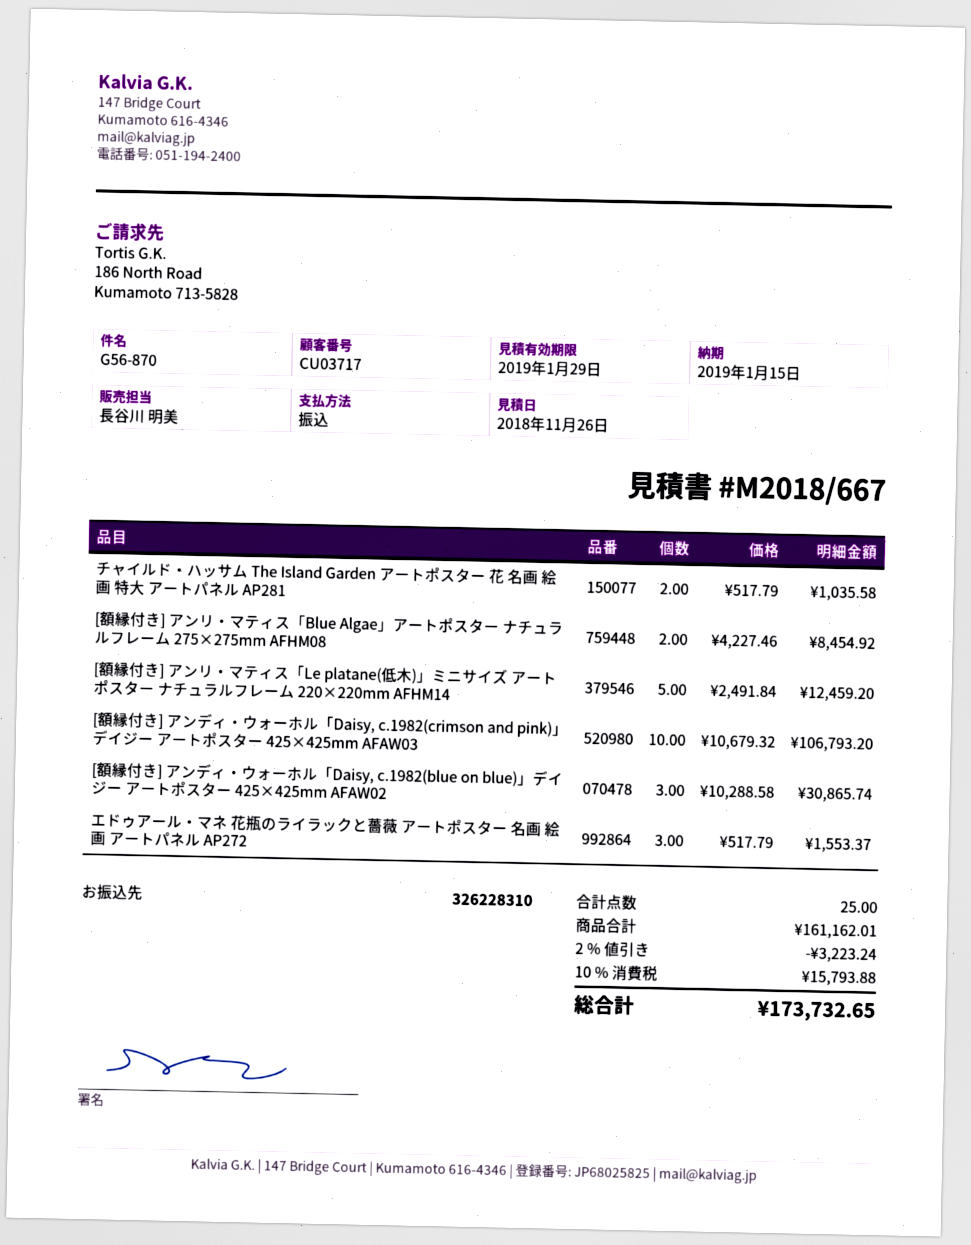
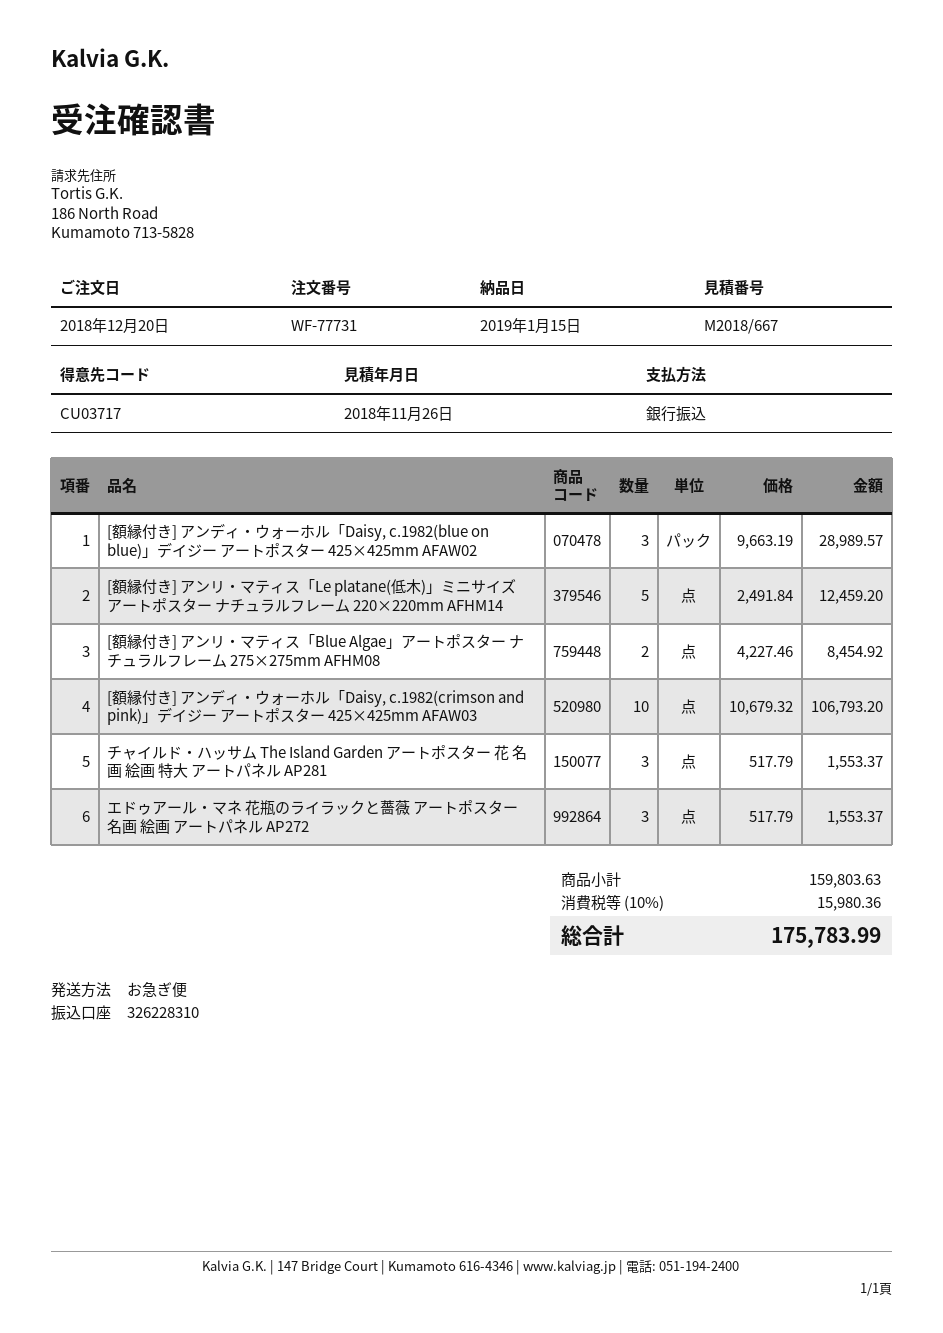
チャイルド・ハッサム The Island Garden アートポスター 花 名画 絵画 特大 アートパネル AP281: 2 x 517.79 = 1035.58 -> 3 x 517.79 = 1553.37
[額縁付き] アンディ・ウォーホル「Daisy, c.1982(blue on blue)」デイジー アートポスター 425×425mm AFAW02: 3 x 10288.58 = 30865.74 -> 3 x 9663.19 = 28989.57
subtotal: 161162.01 -> 159803.63
discount: 2% = 3223.24 -> none
tax: 10% = 15793.88 -> 10% = 15980.36
total: 173732.65 -> 175783.99

